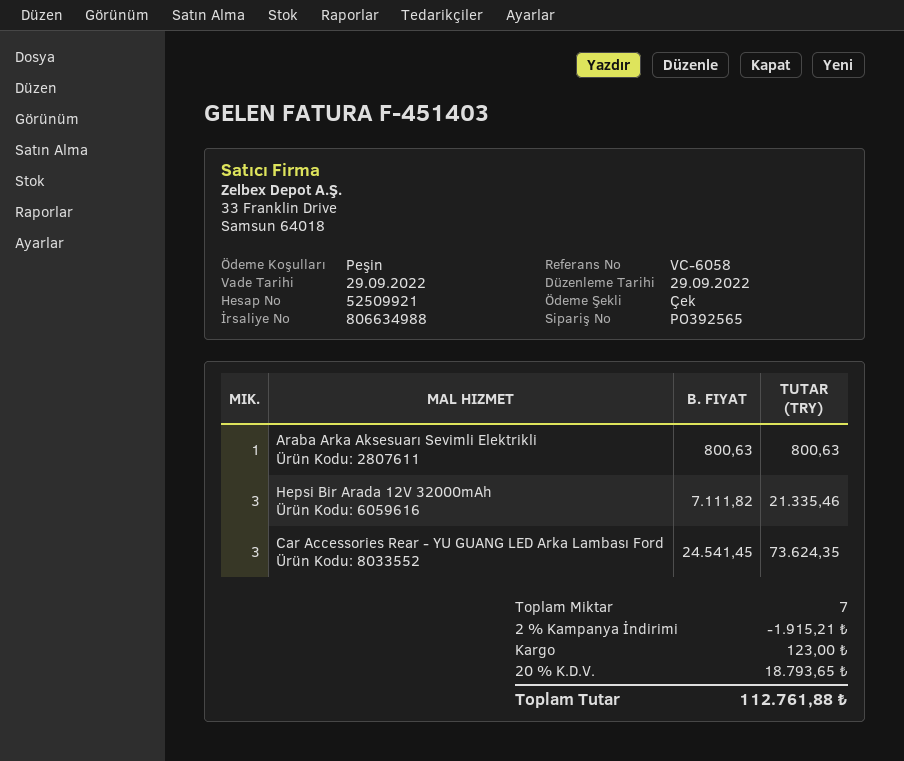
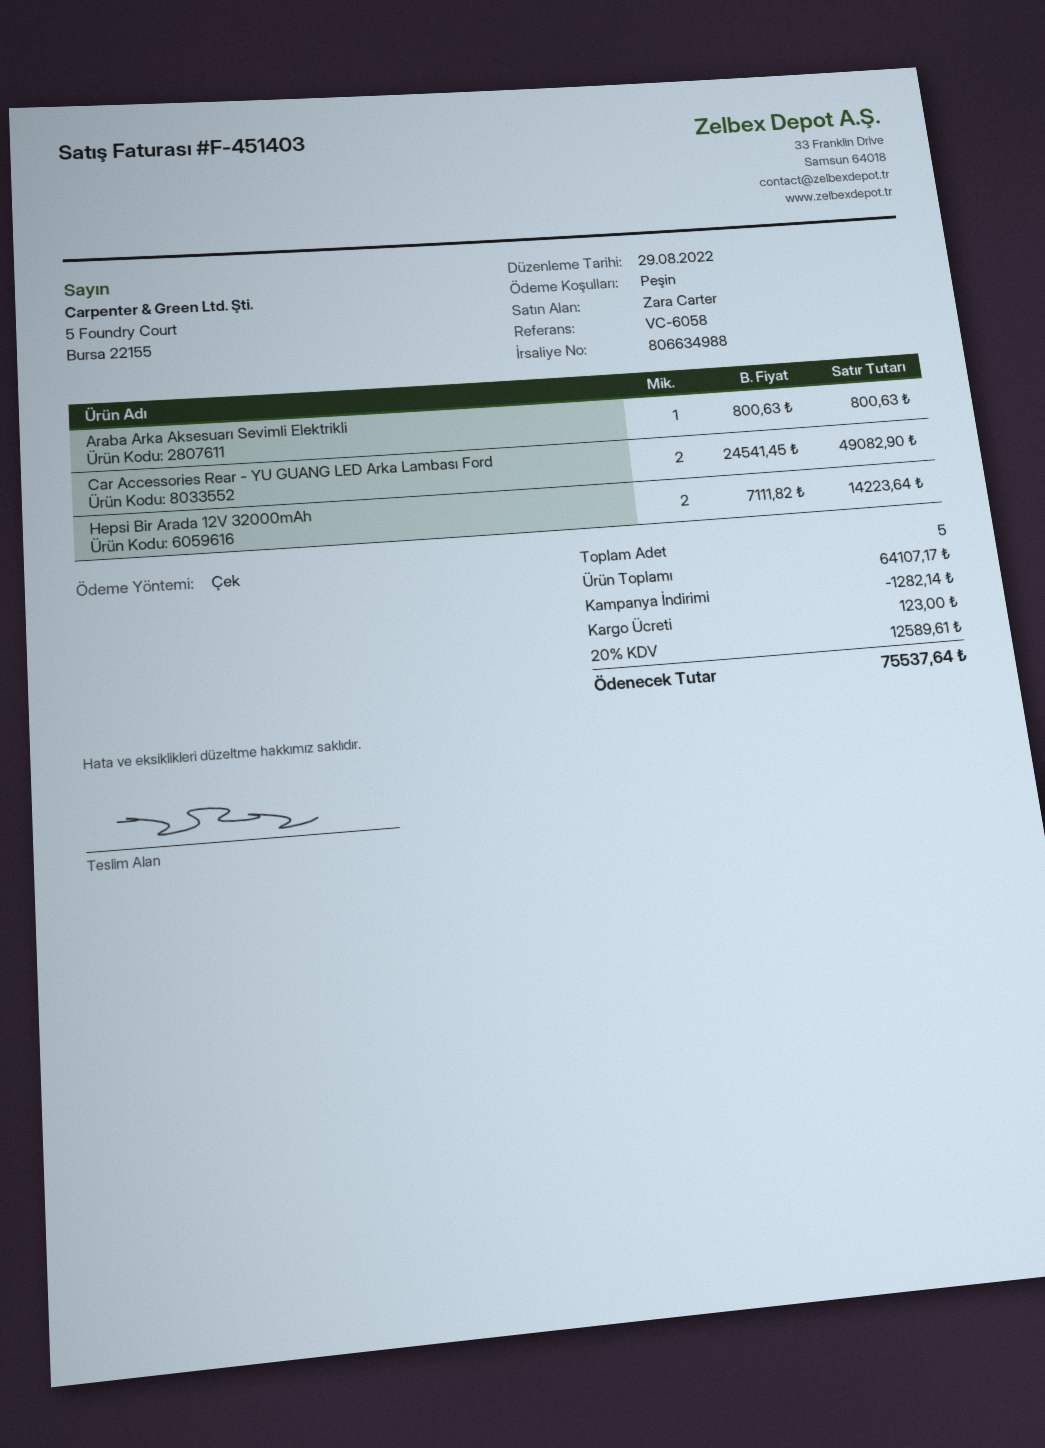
invoice date: 2022-09-29 -> 2022-08-29
Hepsi Bir Arada 12V 32000mAh: 3 x 7111.82 = 21335.46 -> 2 x 7111.82 = 14223.64
Car Accessories Rear - YU GUANG LED Arka Lambası Ford: 3 x 24541.45 = 73624.35 -> 2 x 24541.45 = 49082.90
total quantity: 7 -> 5
discount: 1915.21 -> 1282.14
tax: 20% = 18793.65 -> 20% = 12589.61
total: 112761.88 -> 75537.64

